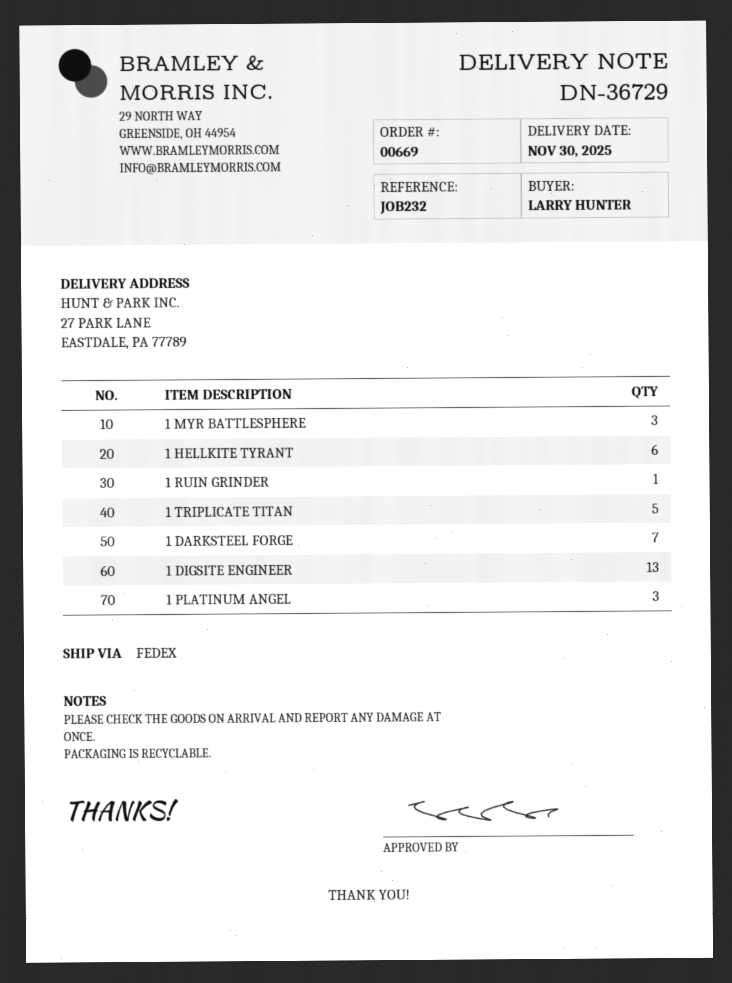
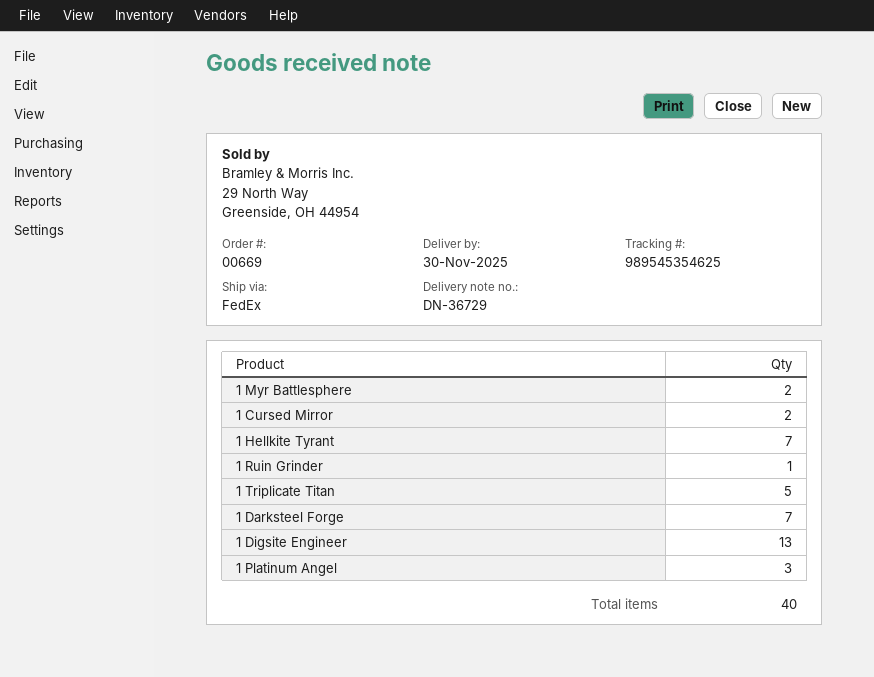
1 MYR BATTLESPHERE: 3 -> 2
1 HELLKITE TYRANT: 6 -> 7
1 Cursed Mirror: none -> 2

